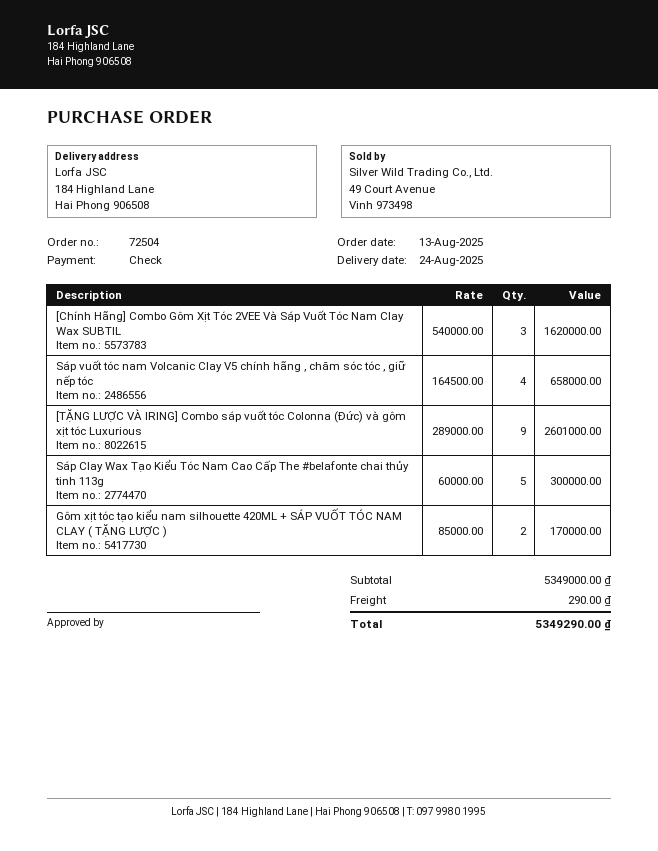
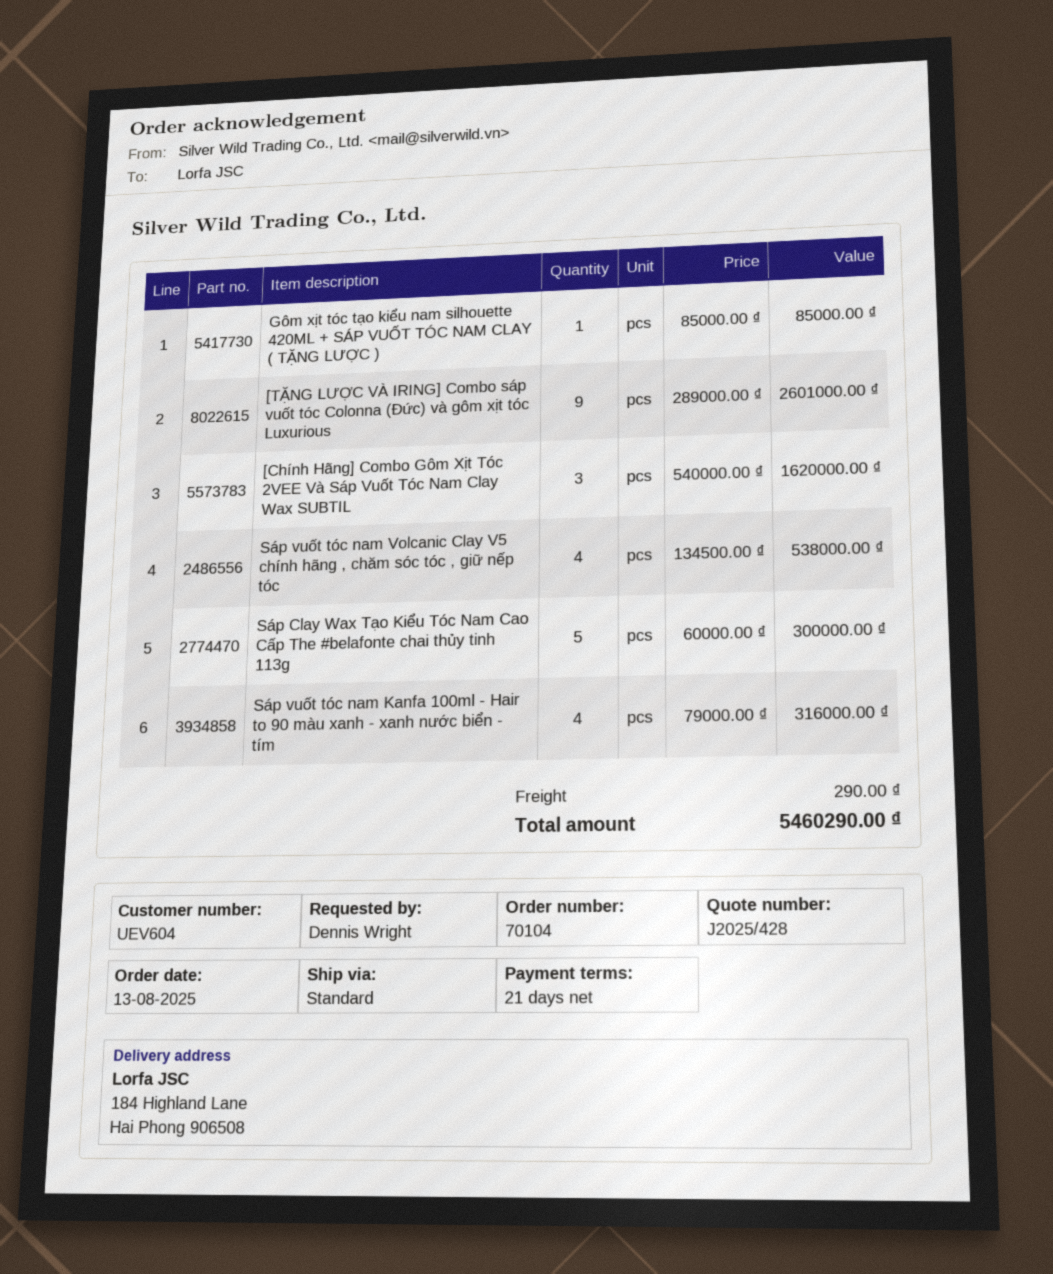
order number: 72504 -> 70104
Sáp vuốt tóc nam Volcanic Clay V5 chính hãng , chăm sóc tóc , giữ nếp tóc: 4 x 164500.00 = 658000.00 -> 4 x 134500.00 = 538000.00
Gôm xịt tóc tạo kiểu nam silhouette 420ML + SÁP VUỐT TÓC NAM CLAY ( TẶNG LƯỢC ): 2 x 85000.00 = 170000.00 -> 1 x 85000.00 = 85000.00
Sáp vuốt tóc nam Kanfa 100ml - Hair to 90 màu xanh - xanh nước biển - tím: none -> 4 x 79000.00 = 316000.00
total: 5349290.00 -> 5460290.00

